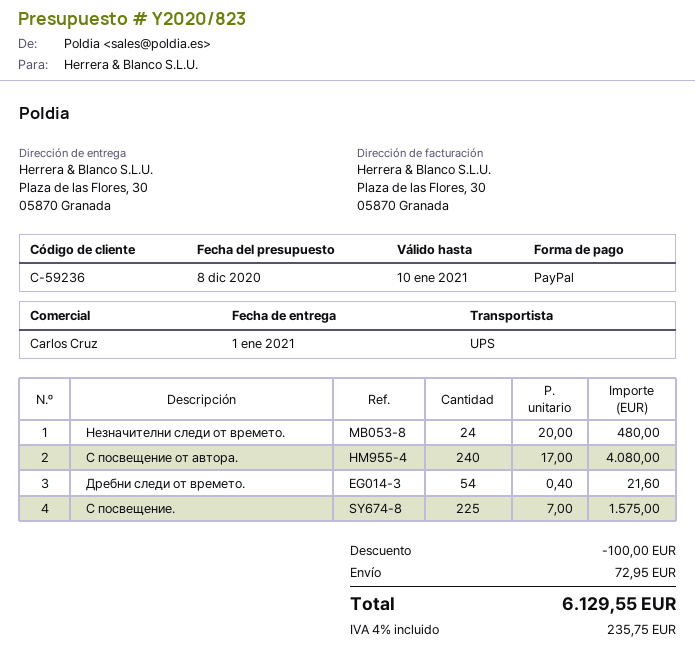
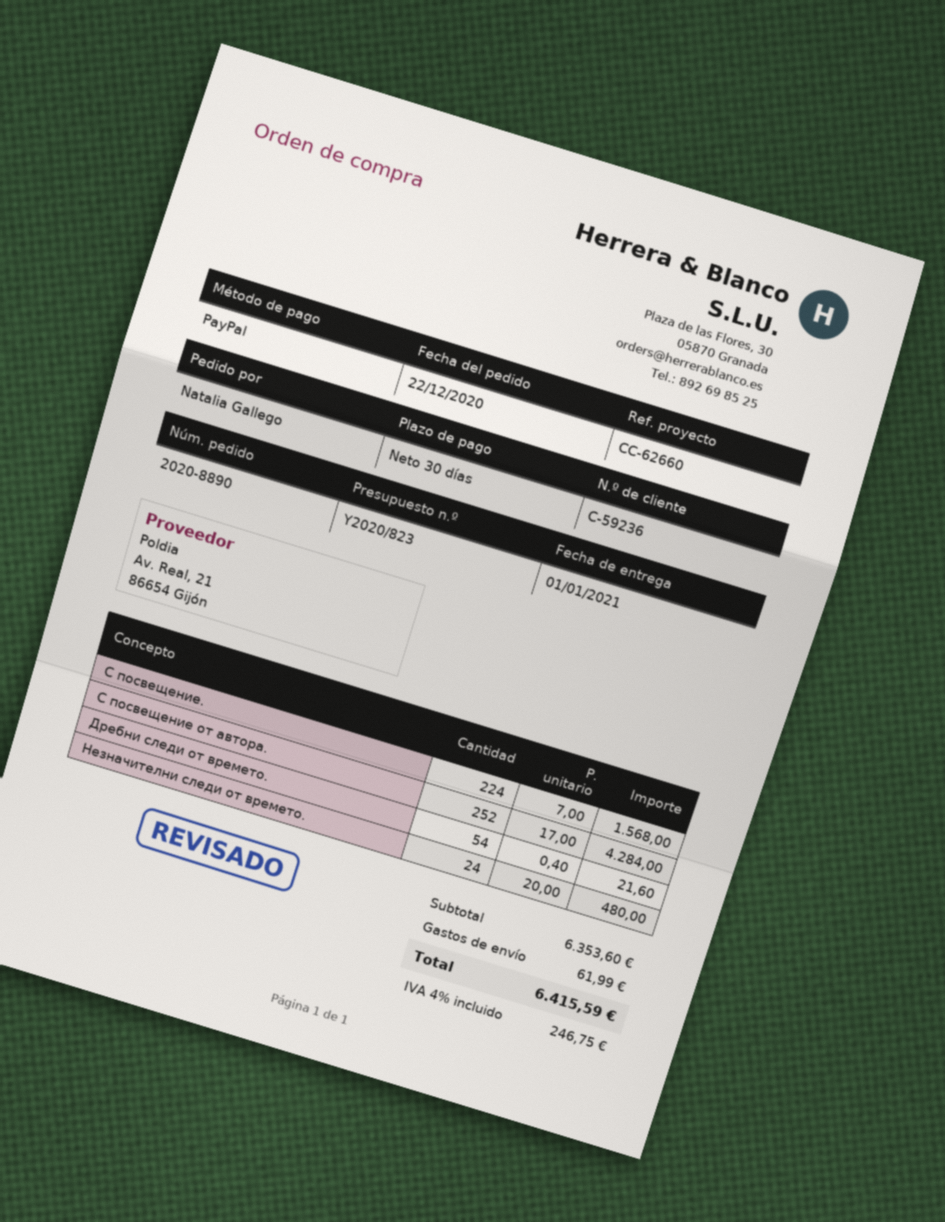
С посвещение от автора.: 240 x 17.00 = 4080.00 -> 252 x 17.00 = 4284.00
С посвещение.: 225 x 7.00 = 1575.00 -> 224 x 7.00 = 1568.00
discount: 100.00 -> none
shipping: 72.95 -> 61.99
tax: 4% = 235.75 -> 4% = 246.75
total: 6129.55 -> 6415.59

